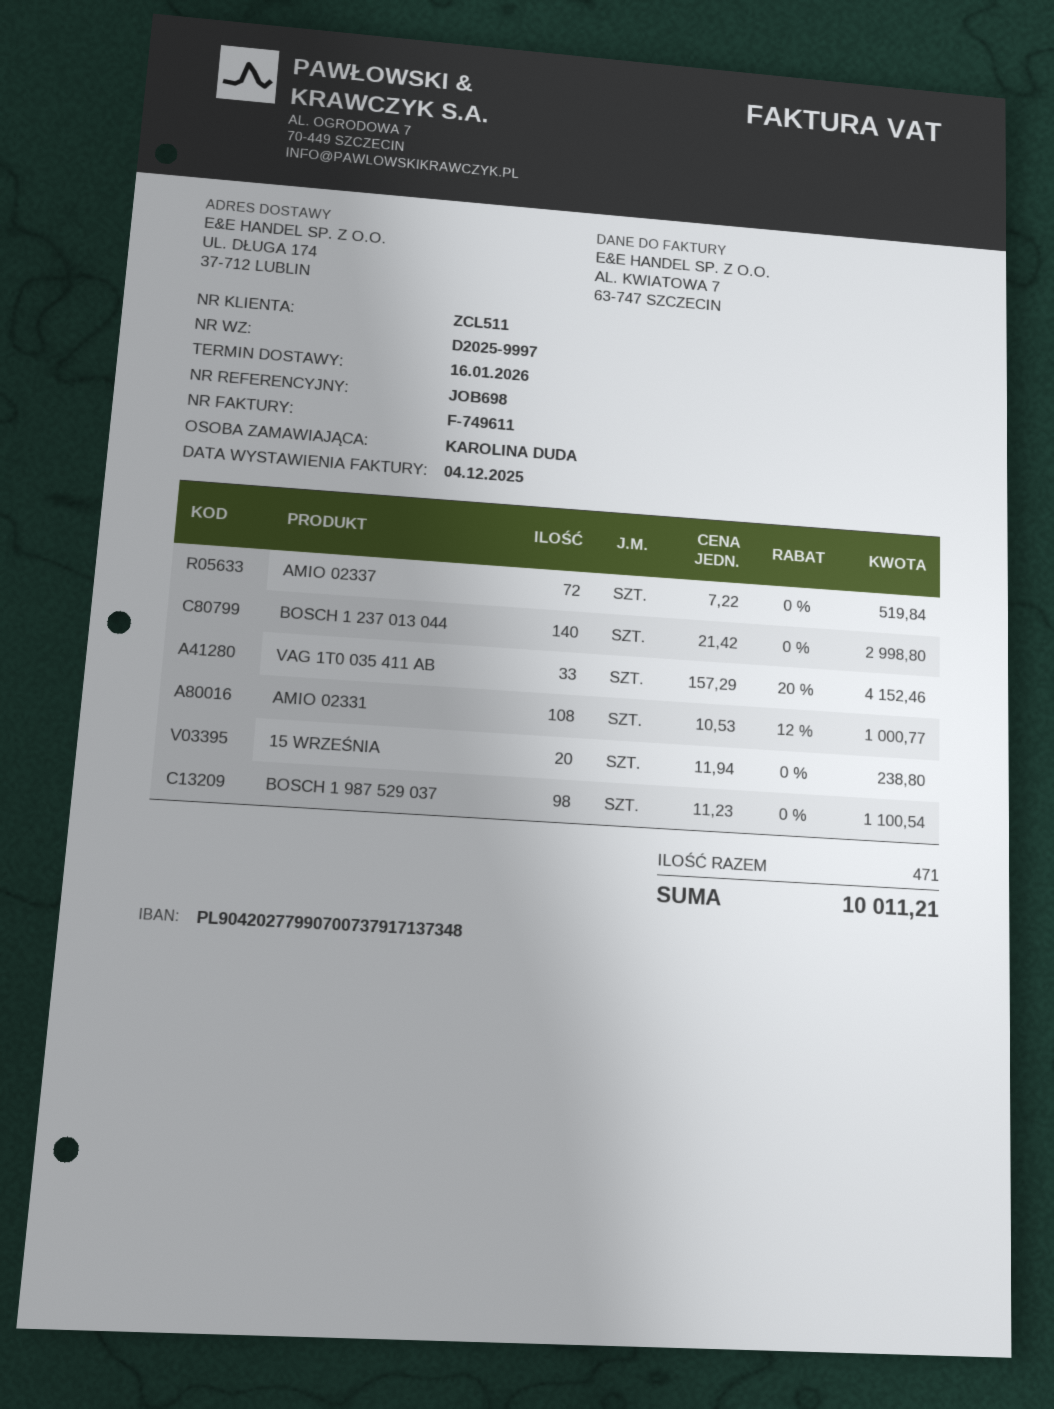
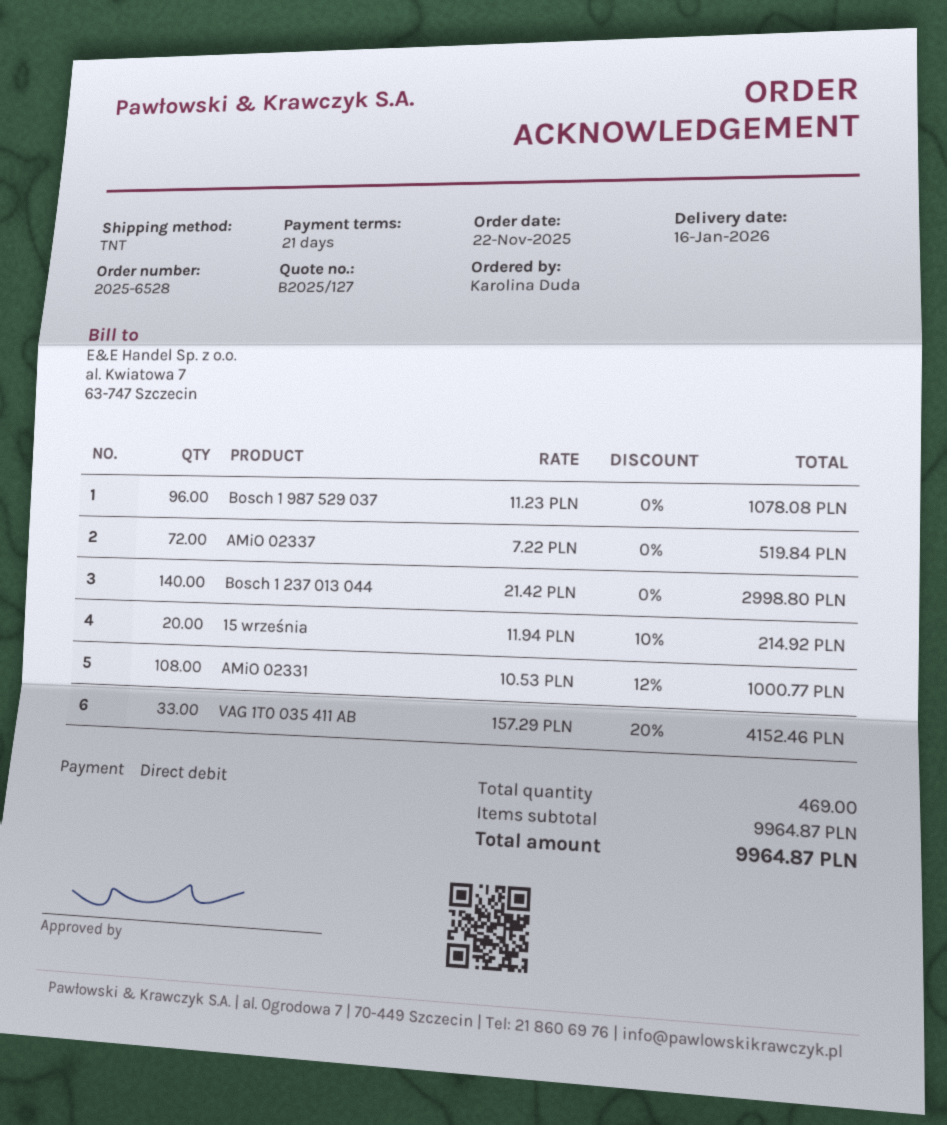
15 WRZEŚNIA: 20 x 11.94 = 238.80 -> 20 x 11.94 - 10% = 214.92
BOSCH 1 987 529 037: 98 x 11.23 = 1100.54 -> 96 x 11.23 = 1078.08
total quantity: 471 -> 469
total: 10011.21 -> 9964.87

